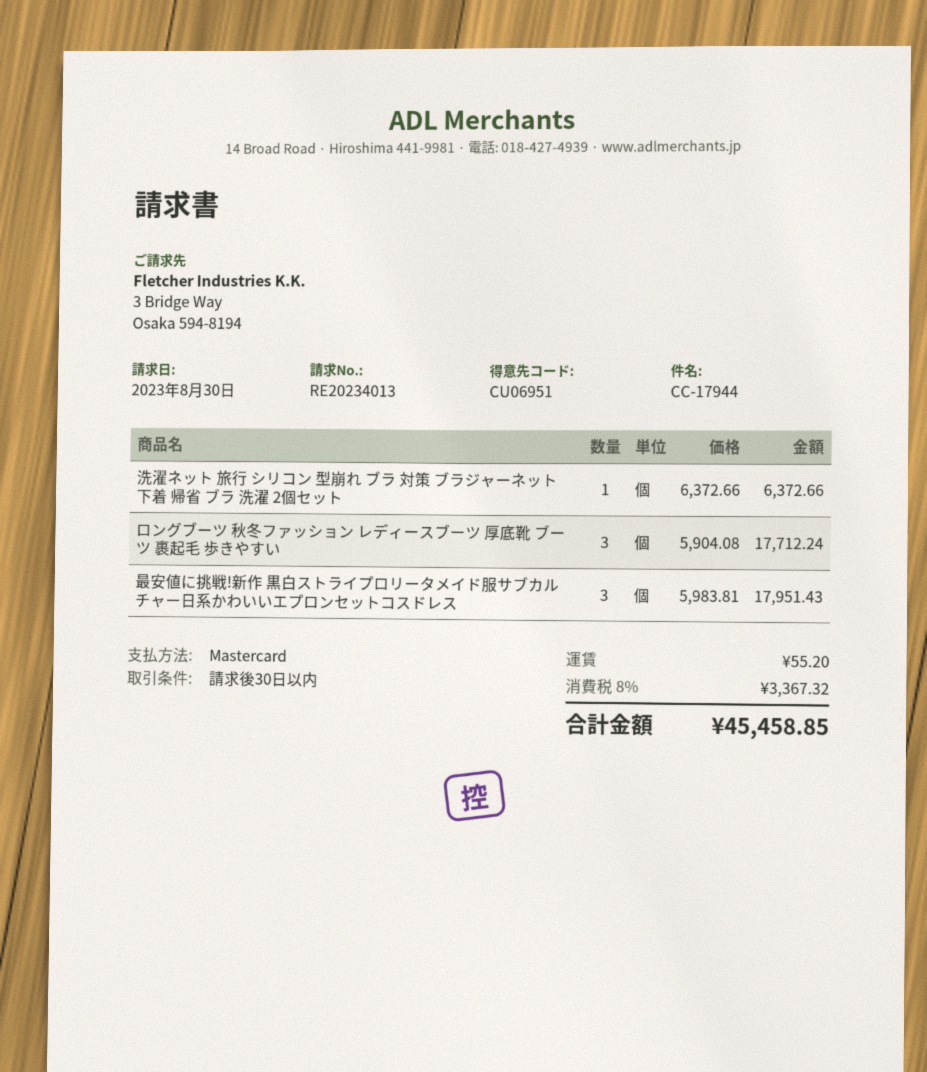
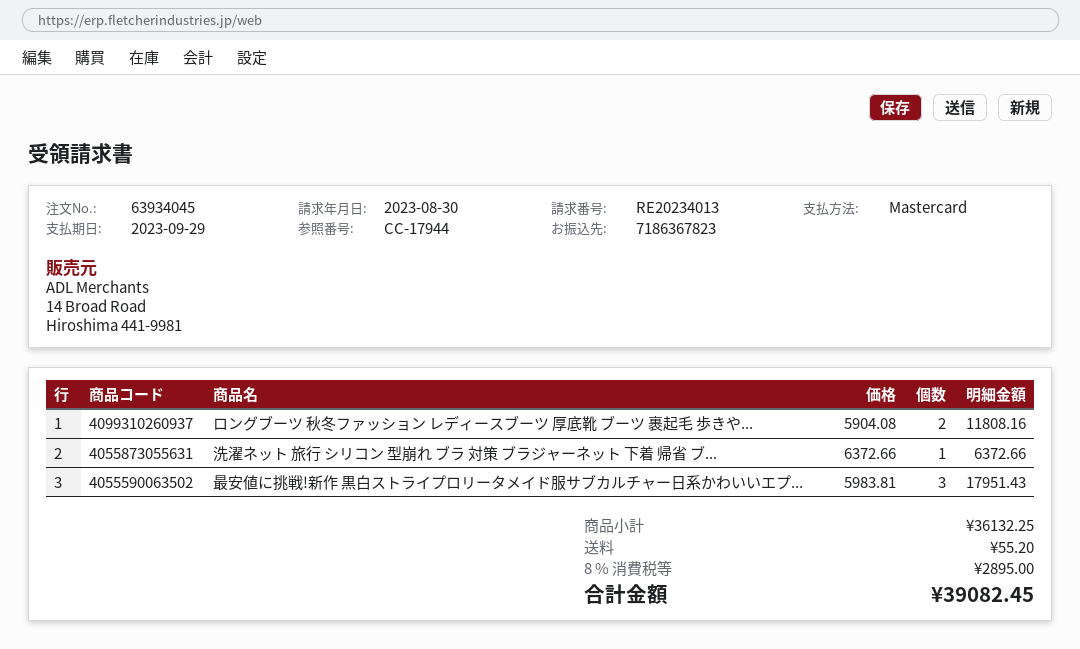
ロングブーツ 秋冬ファッション レディースブーツ 厚底靴 ブーツ 裹起毛 歩きやすい: 3 x 5904.08 = 17712.24 -> 2 x 5904.08 = 11808.16
tax: 8% = 3367.32 -> 8% = 2895.00
total: 45458.85 -> 39082.45

